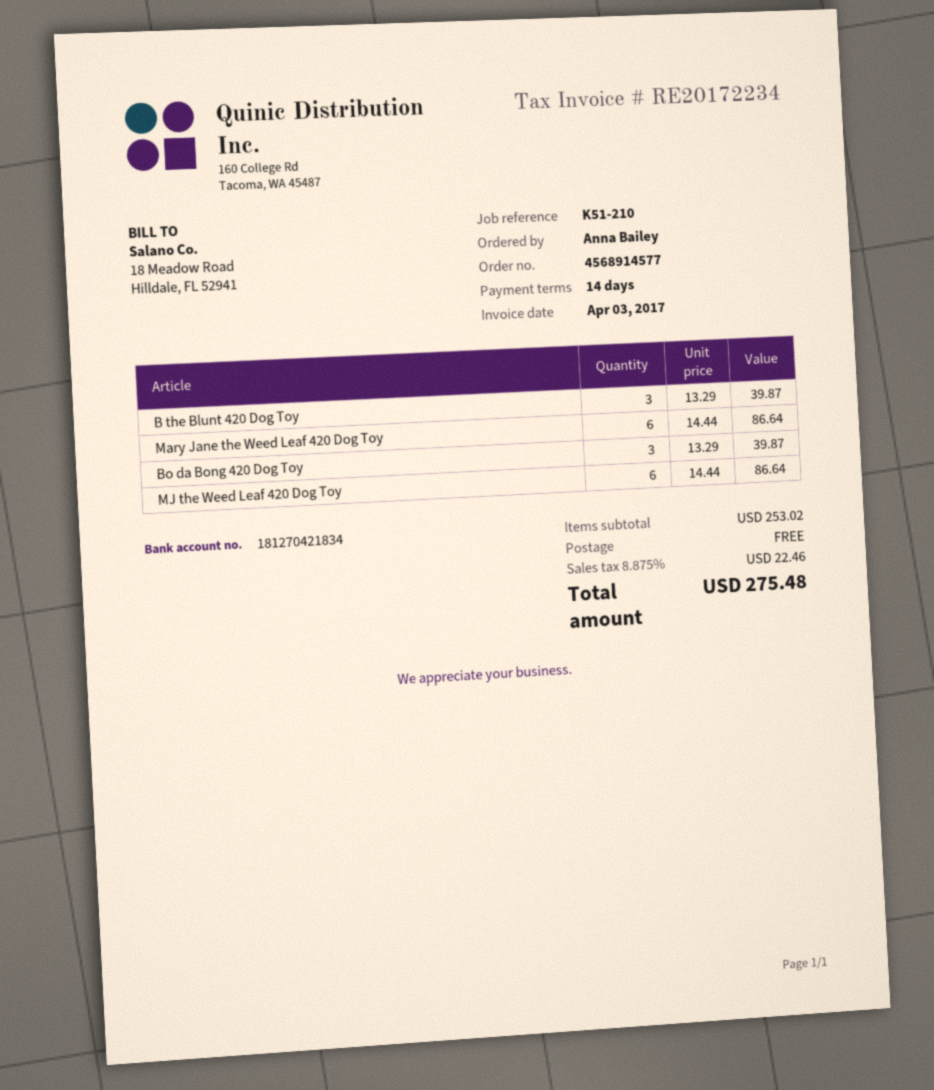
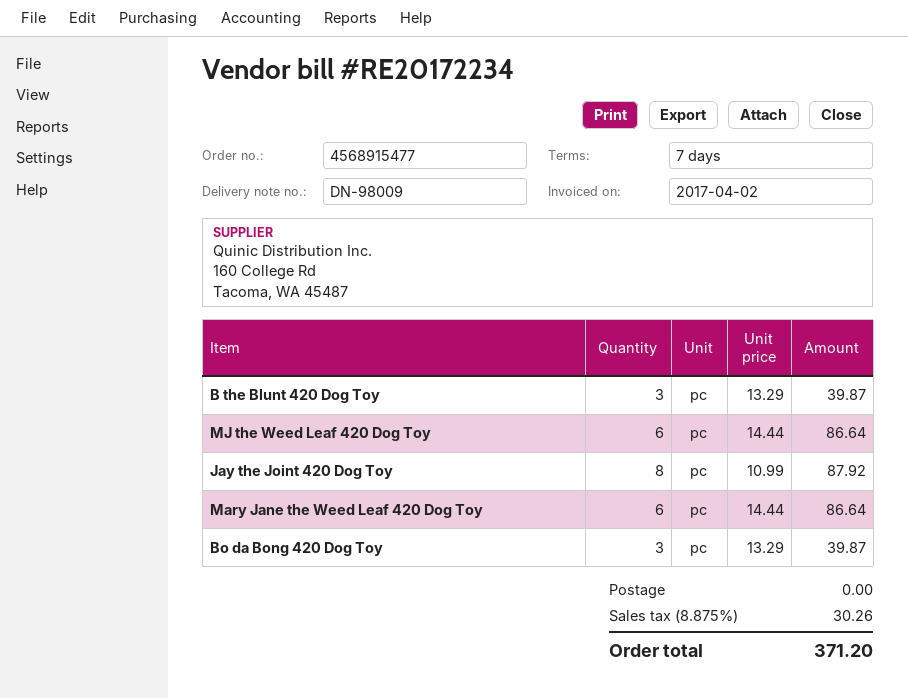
order number: 4568914577 -> 4568915477
invoice date: 2017-04-03 -> 2017-04-02
payment terms: 14 days -> 7 days
Jay the Joint 420 Dog Toy: none -> 8 x 10.99 = 87.92
tax: 8.875% = 22.46 -> 8.875% = 30.26
total: 275.48 -> 371.20

